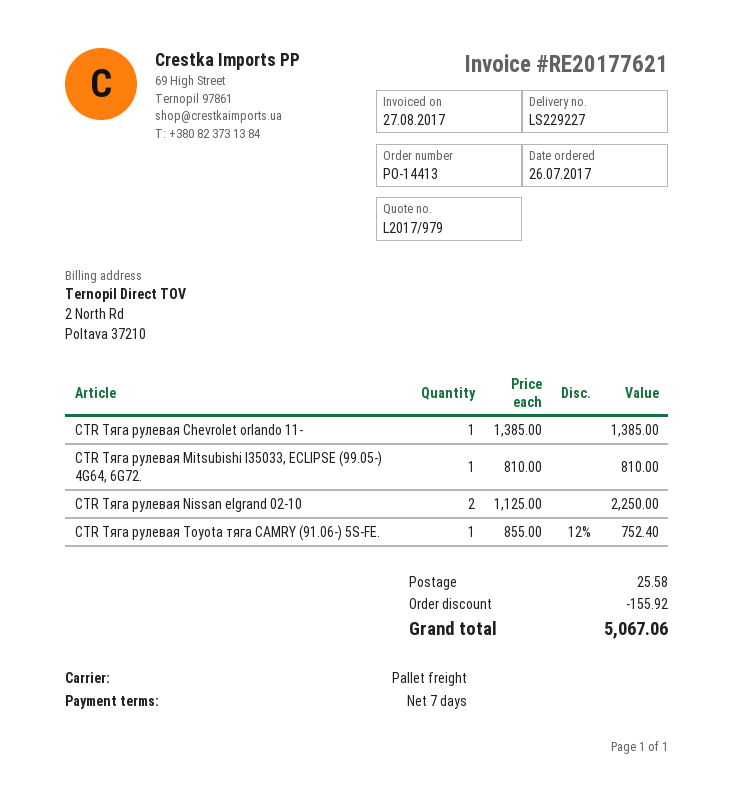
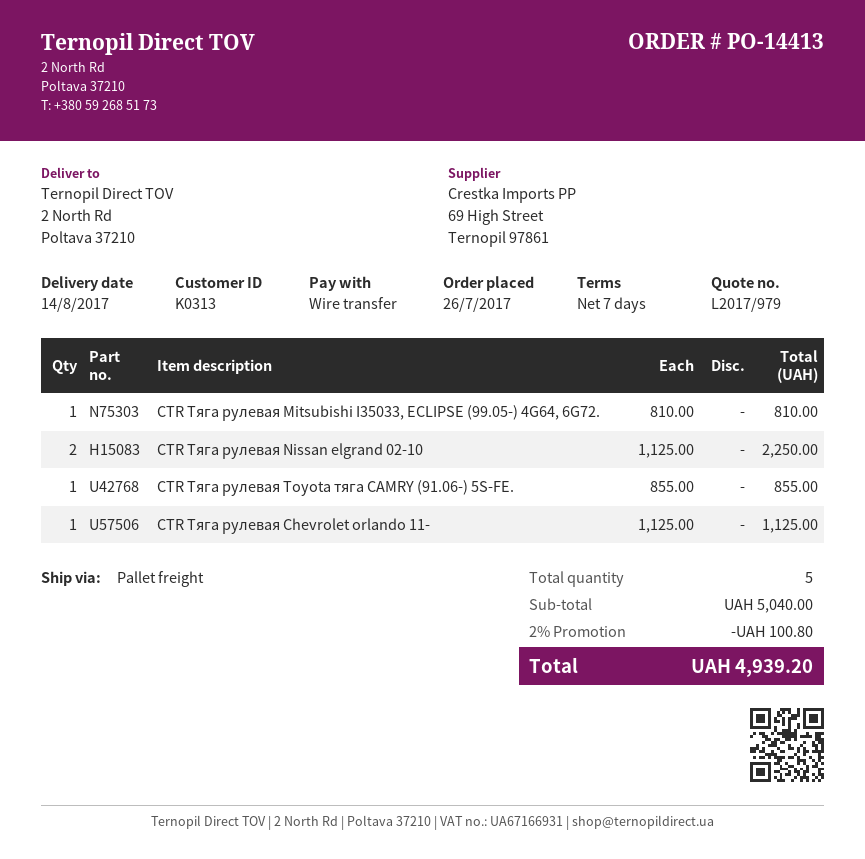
CTR Тяга рулевая Chevrolet orlando 11-: 1 x 1385.00 = 1385.00 -> 1 x 1125.00 = 1125.00
CTR Тяга рулевая Toyota тяга CAMRY (91.06-) 5S-FE.: 1 x 855.00 - 12% = 752.40 -> 1 x 855.00 = 855.00
discount: 155.92 -> 100.80
shipping: 25.58 -> none
total: 5067.06 -> 4939.20

